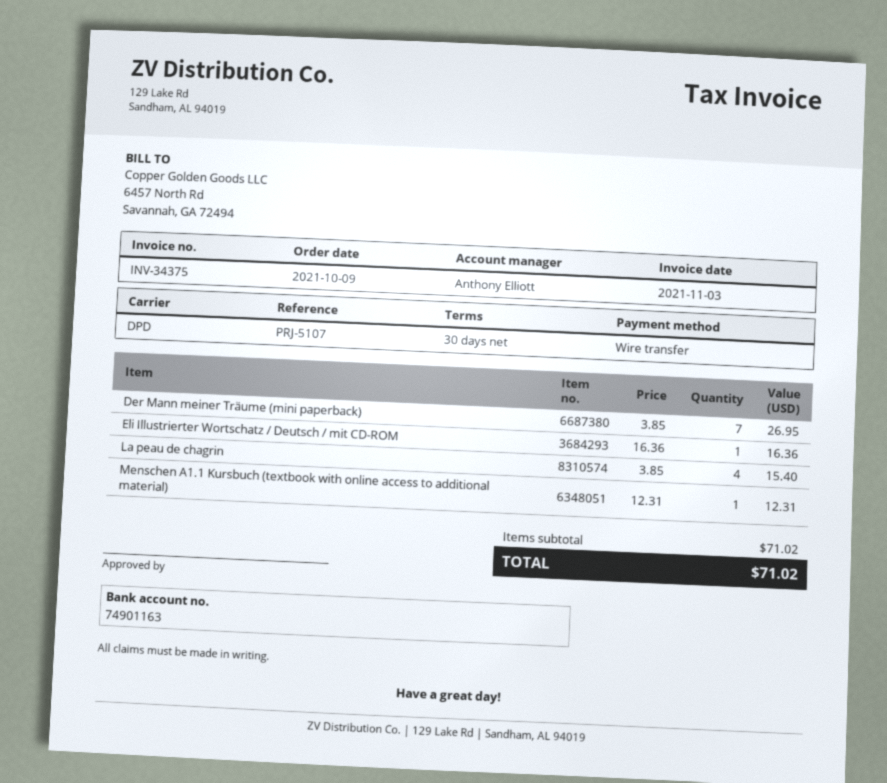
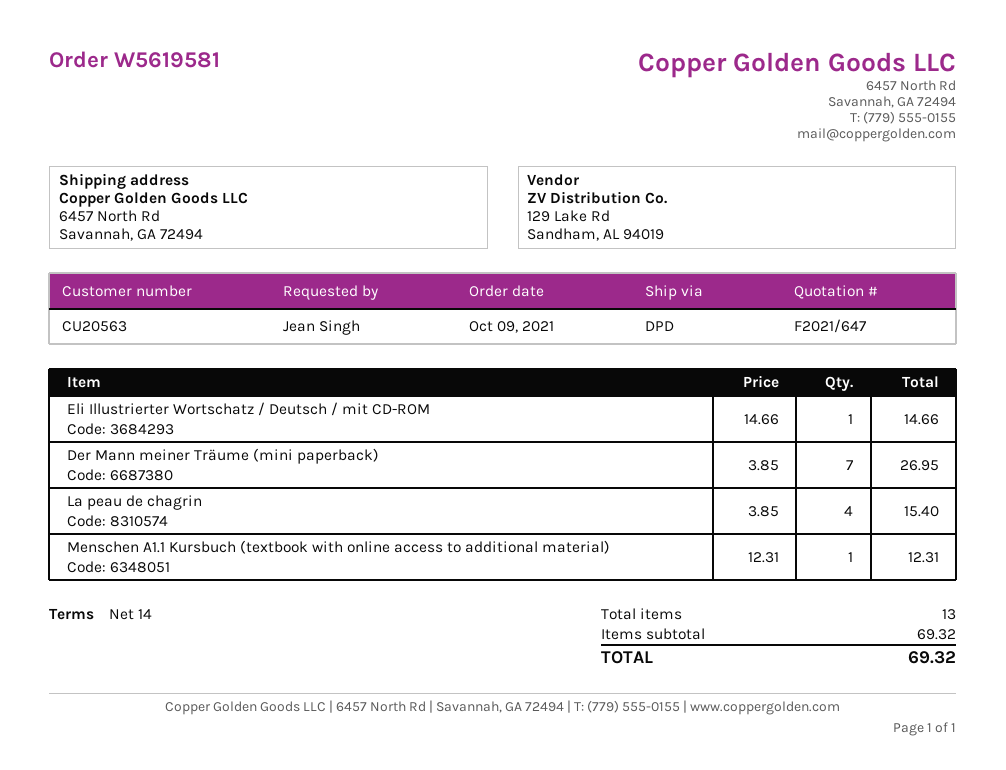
payment terms: 30 days -> 14 days
Eli Illustrierter Wortschatz / Deutsch / mit CD-ROM: 1 x 16.36 = 16.36 -> 1 x 14.66 = 14.66
subtotal: 71.02 -> 69.32
total: 71.02 -> 69.32

